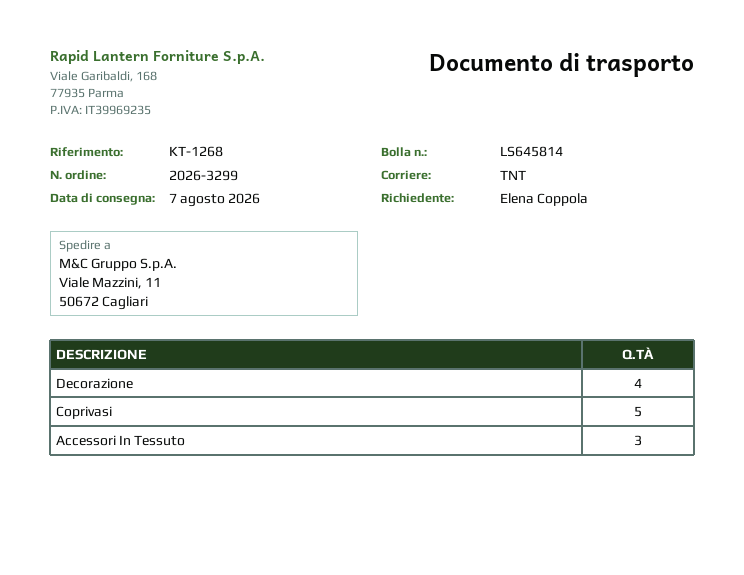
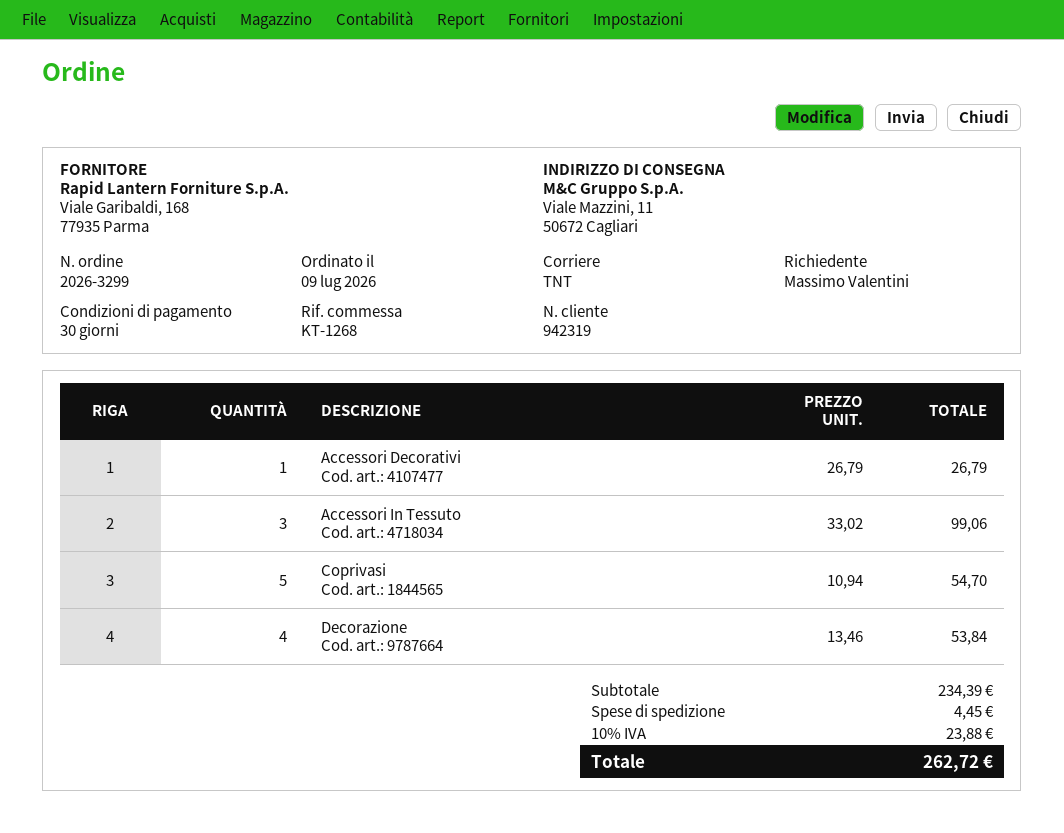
ordered by: Elena Coppola -> Massimo Valentini
Accessori Decorativi: none -> 1

